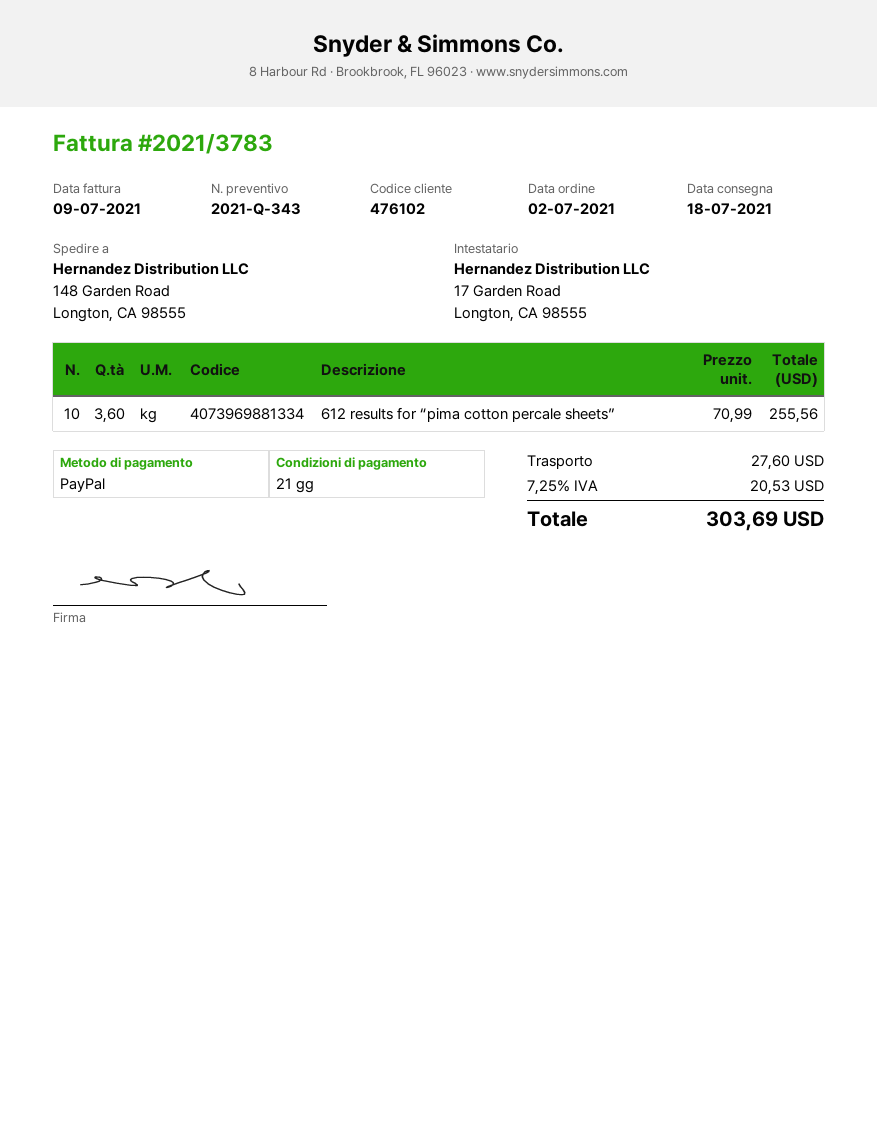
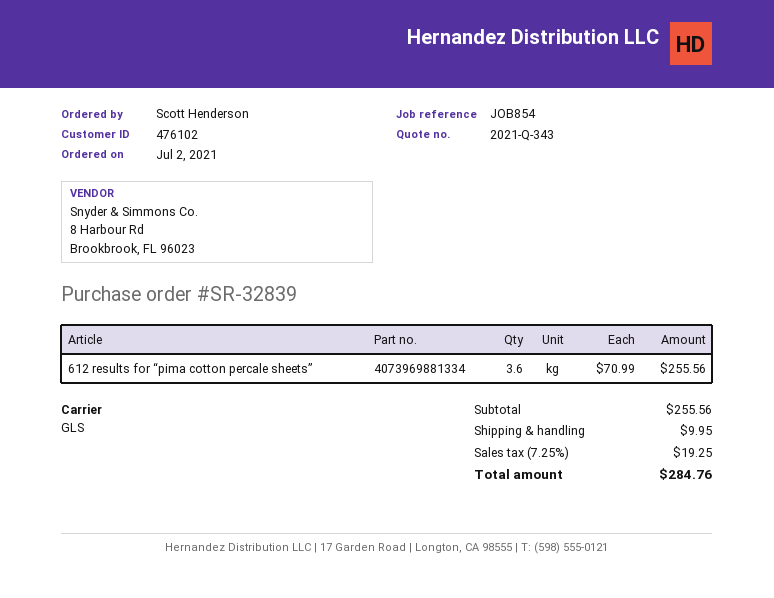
shipping: 27.60 -> 9.95
tax: 7.25% = 20.53 -> 7.25% = 19.25
total: 303.69 -> 284.76

